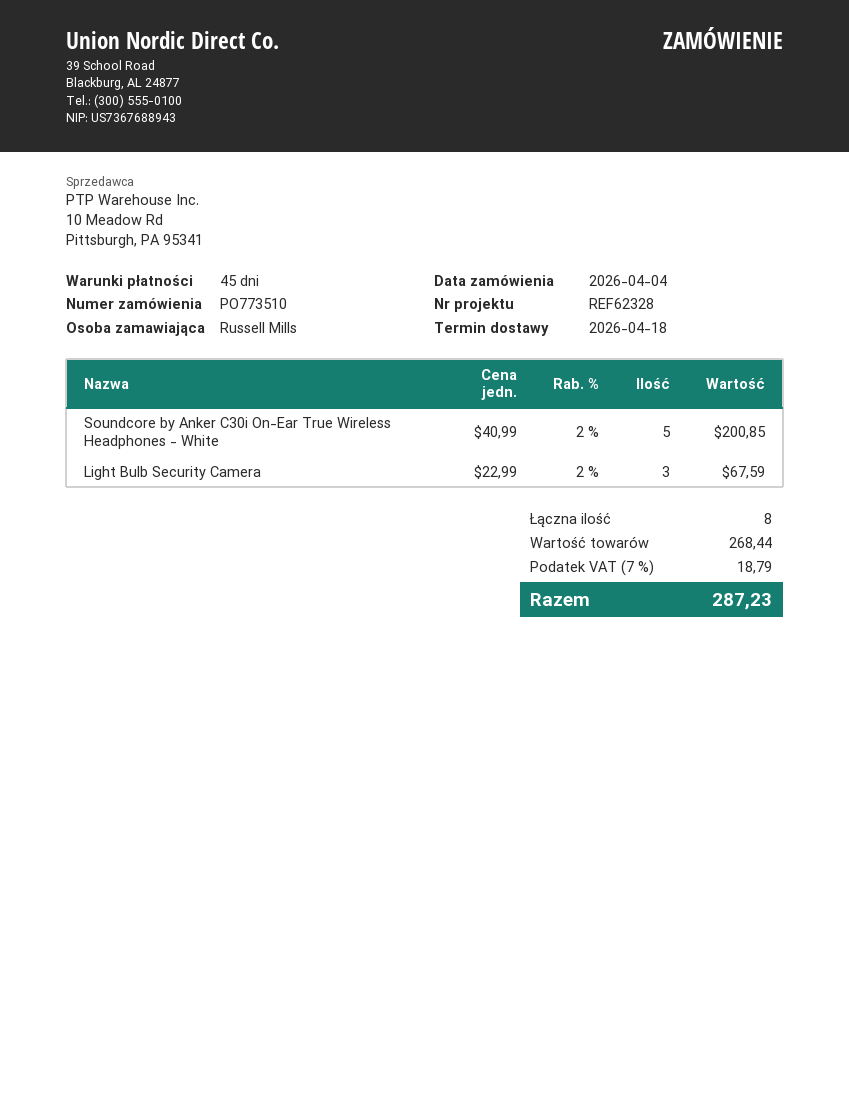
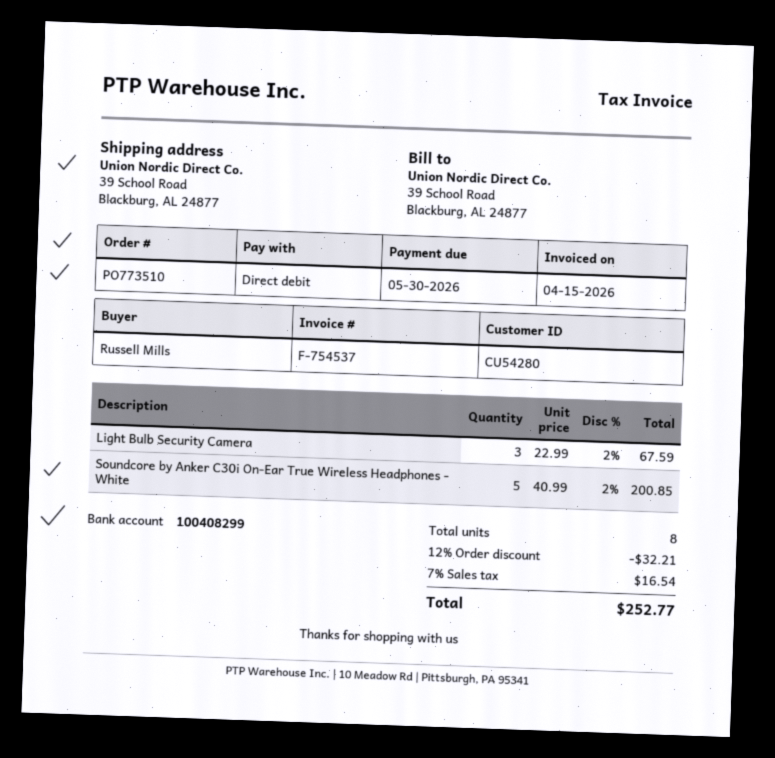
discount: none -> 12% = 32.21
tax: 7% = 18.79 -> 7% = 16.54
total: 287.23 -> 252.77

